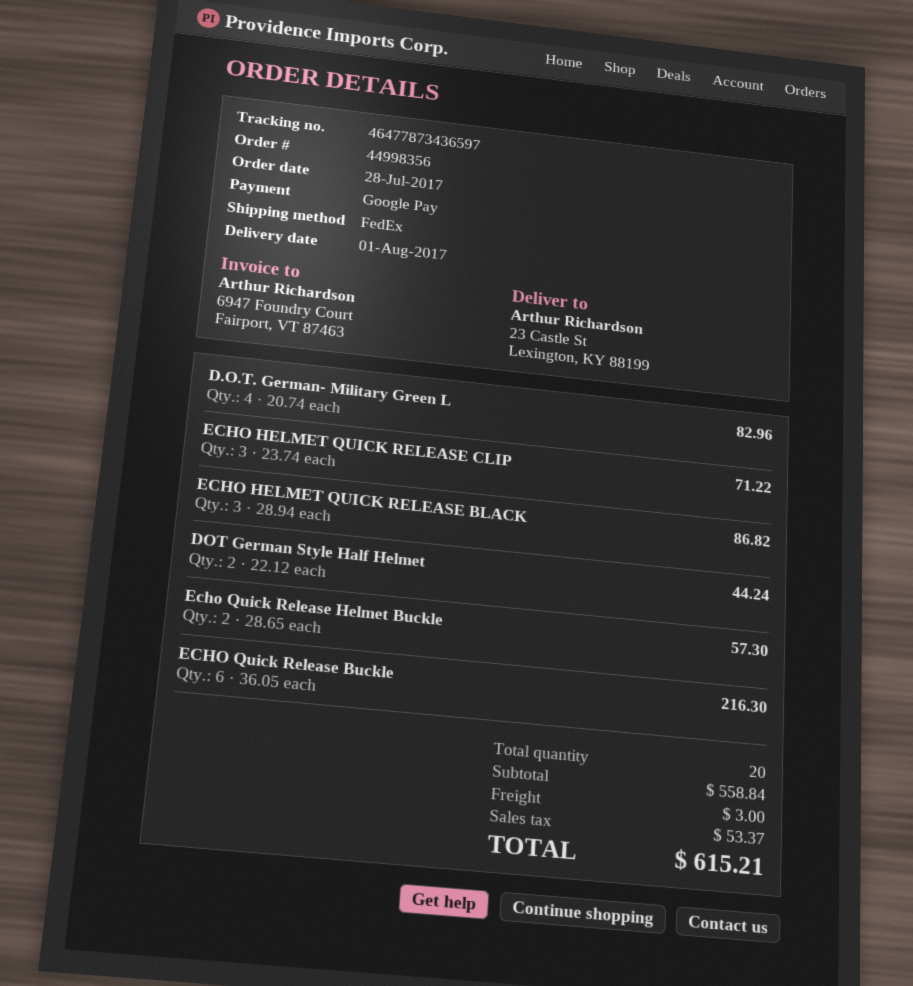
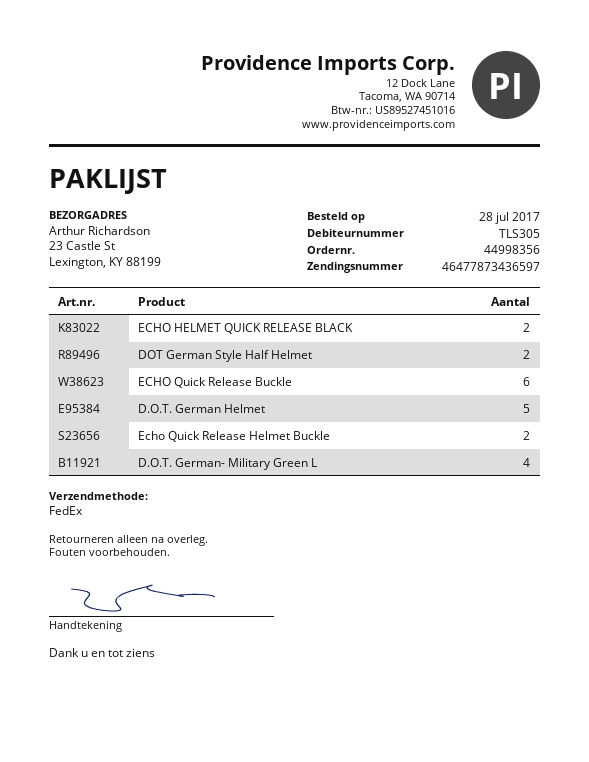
ECHO HELMET QUICK RELEASE CLIP: 3 -> none
ECHO HELMET QUICK RELEASE BLACK: 3 -> 2
D.O.T. German Helmet: none -> 5

